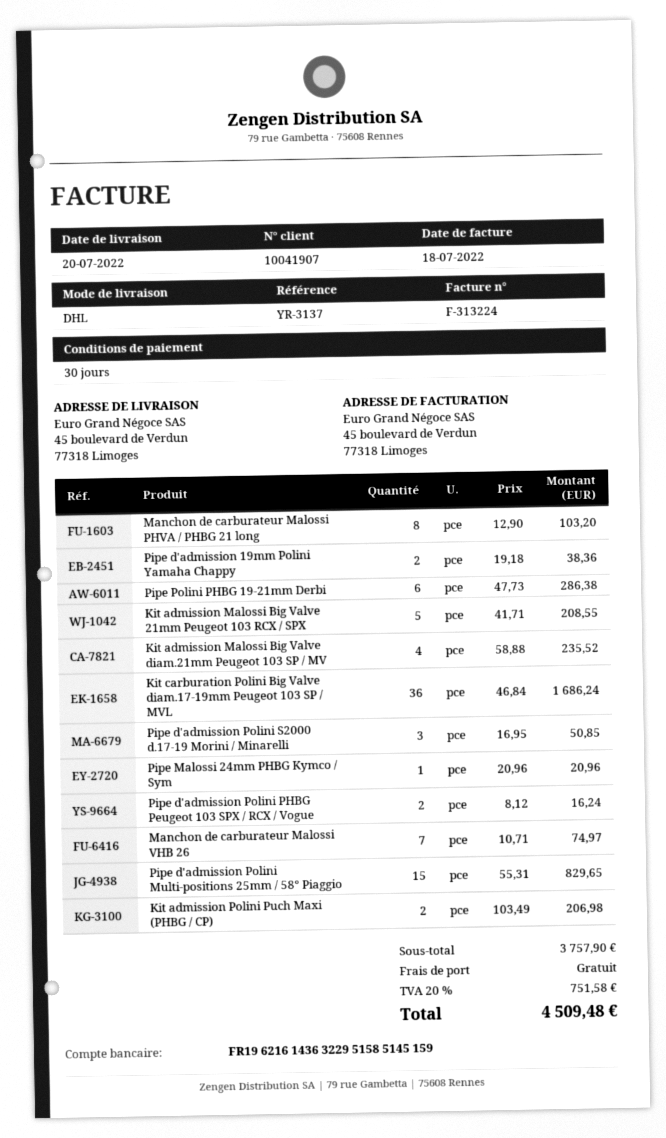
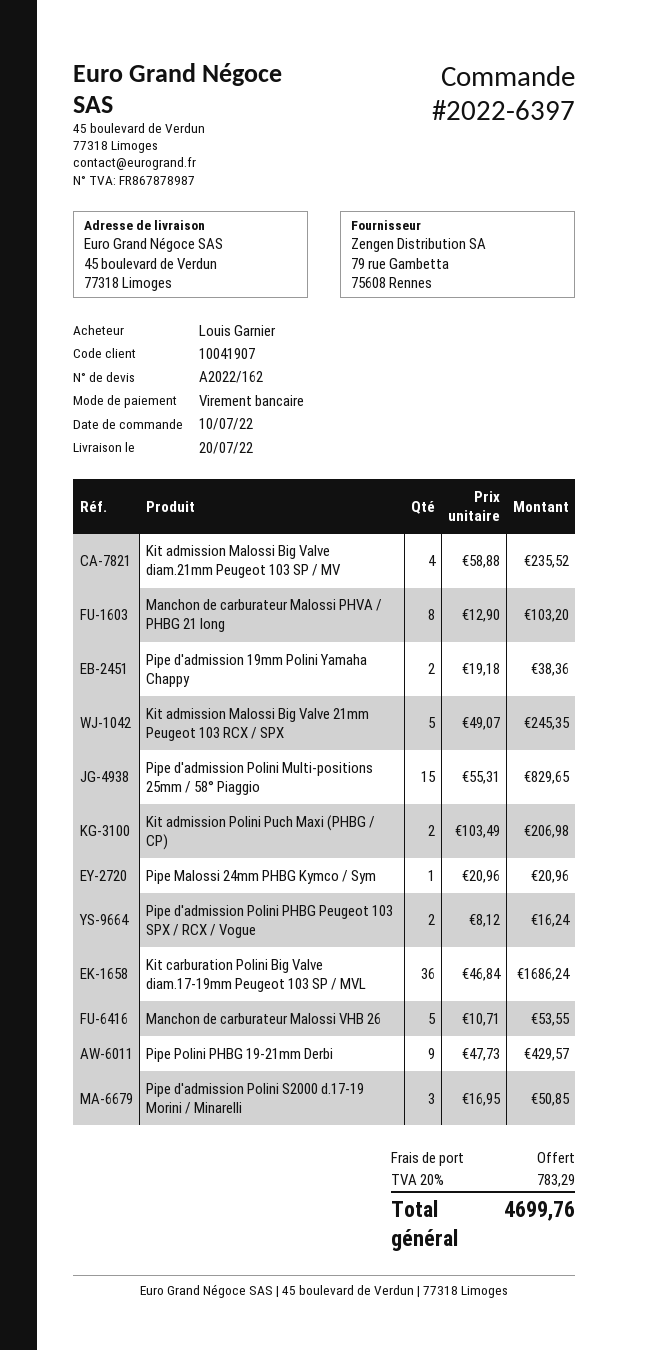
Pipe Polini PHBG 19-21mm Derbi: 6 x 47.73 = 286.38 -> 9 x 47.73 = 429.57
Kit admission Malossi Big Valve 21mm Peugeot 103 RCX / SPX: 5 x 41.71 = 208.55 -> 5 x 49.07 = 245.35
Manchon de carburateur Malossi VHB 26: 7 x 10.71 = 74.97 -> 5 x 10.71 = 53.55
tax: 20% = 751.58 -> 20% = 783.29
total: 4509.48 -> 4699.76

